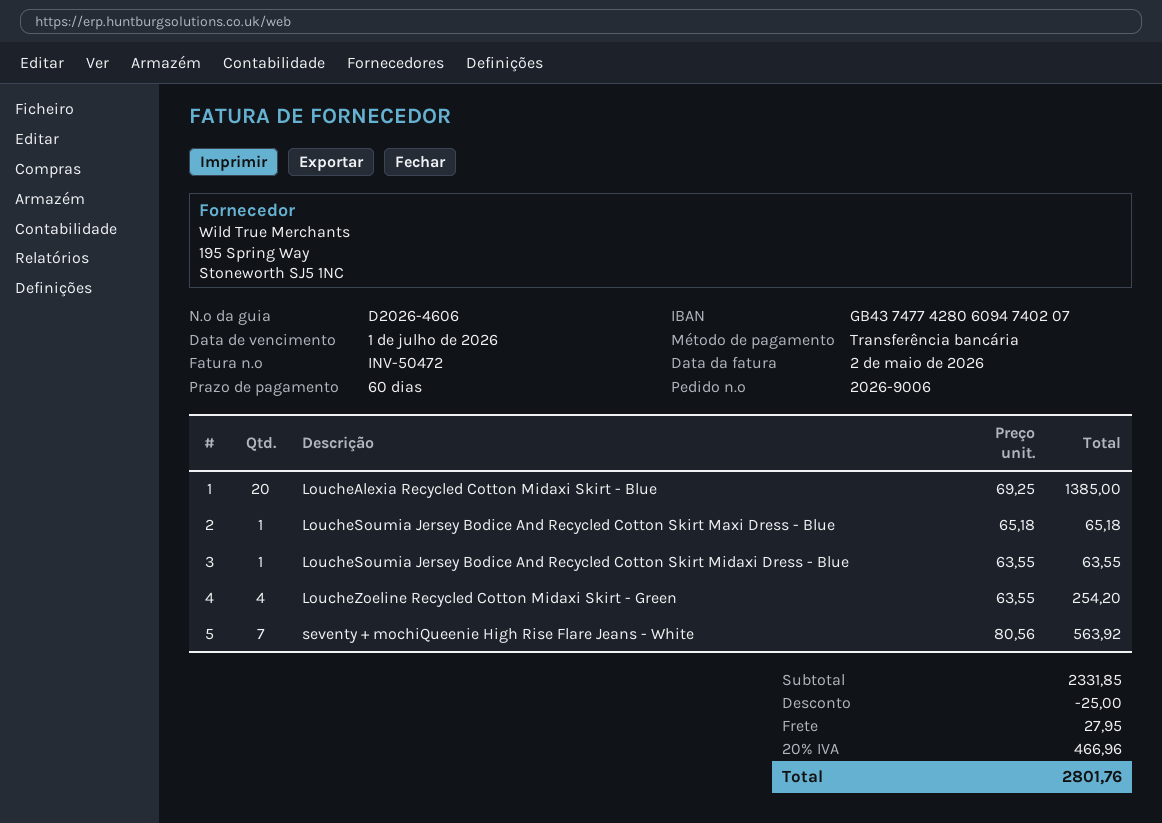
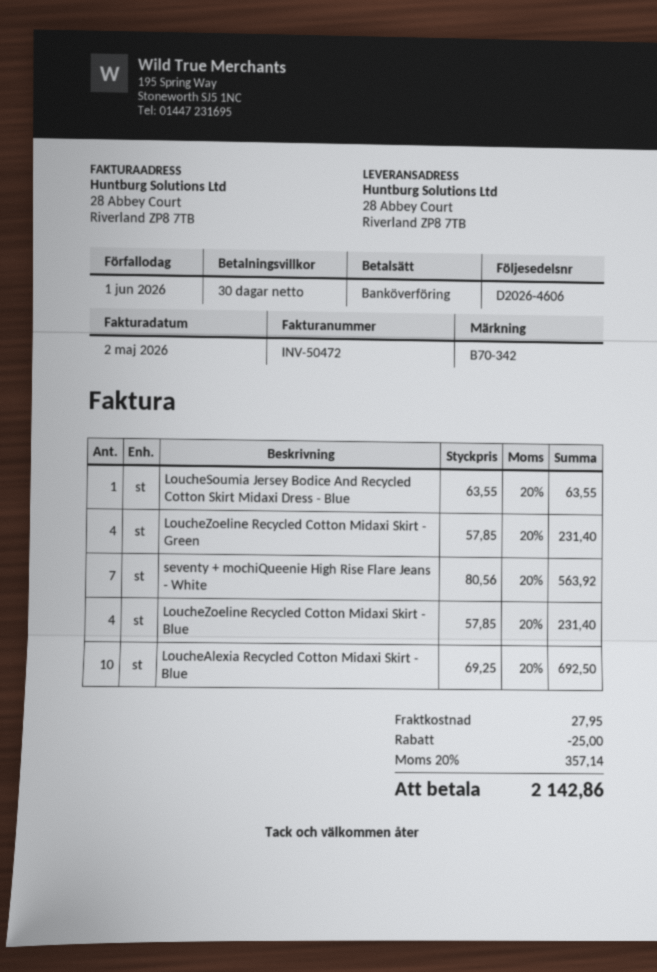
payment terms: 60 days -> 30 days
due date: 2026-07-01 -> 2026-06-01
LoucheAlexia Recycled Cotton Midaxi Skirt - Blue: 20 x 69.25 = 1385.00 -> 10 x 69.25 = 692.50
LoucheSoumia Jersey Bodice And Recycled Cotton Skirt Maxi Dress - Blue: 1 x 65.18 = 65.18 -> none
LoucheZoeline Recycled Cotton Midaxi Skirt - Green: 4 x 63.55 = 254.20 -> 4 x 57.85 = 231.40
LoucheZoeline Recycled Cotton Midaxi Skirt - Blue: none -> 4 x 57.85 = 231.40
tax: 20% = 466.96 -> 20% = 357.14
total: 2801.76 -> 2142.86

